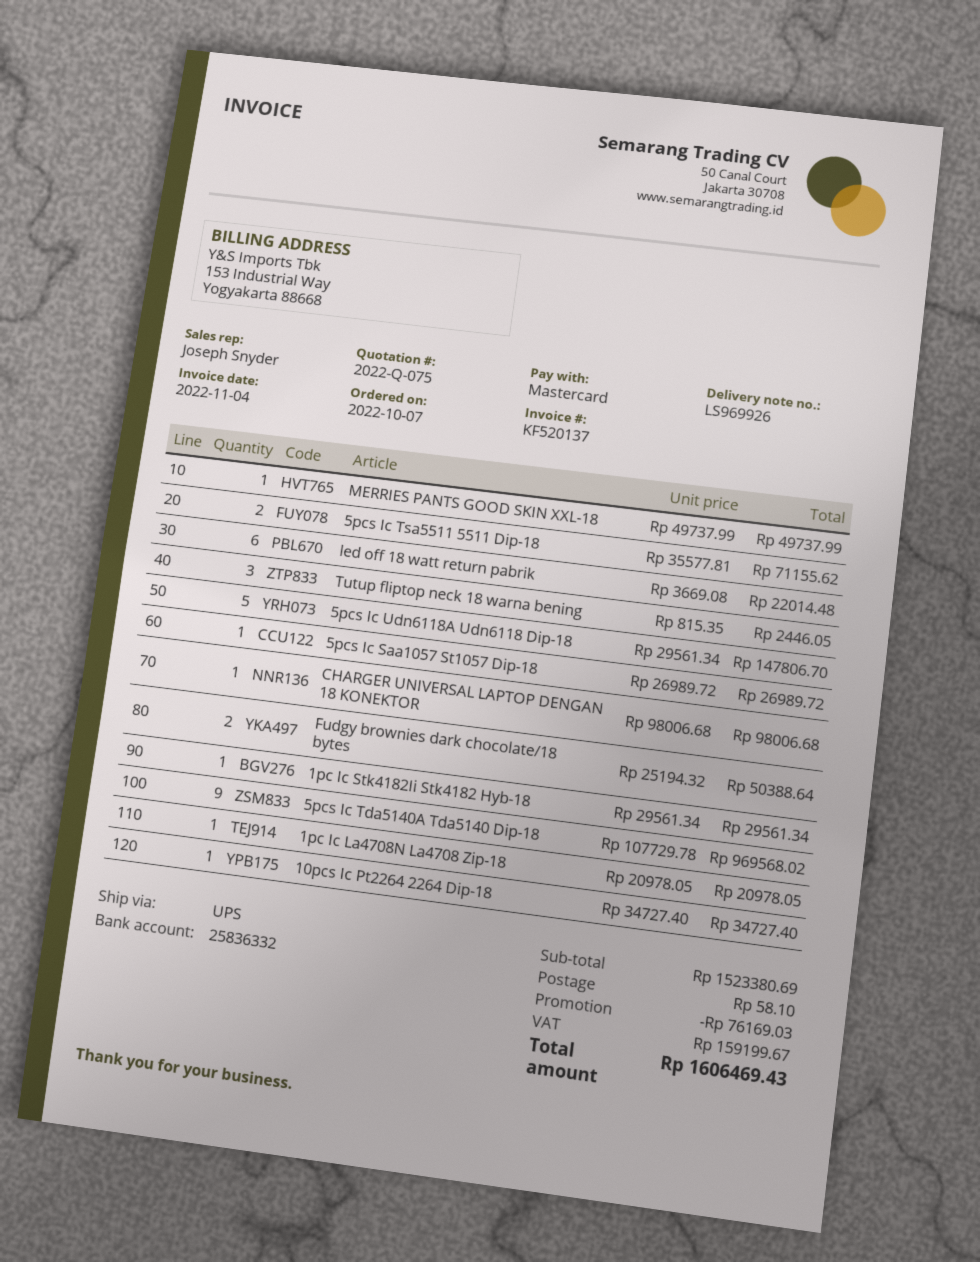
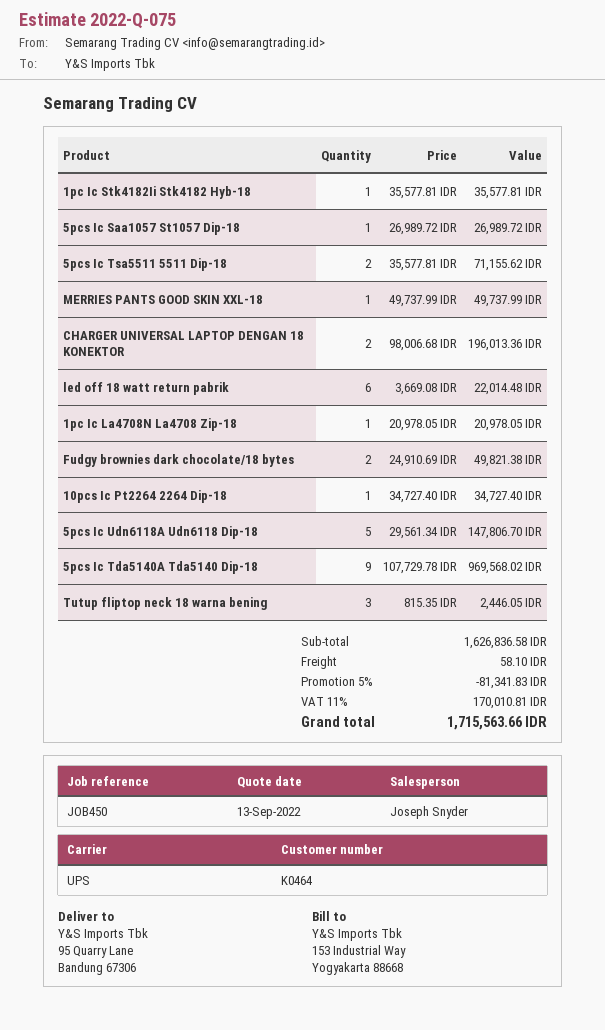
CHARGER UNIVERSAL LAPTOP DENGAN 18 KONEKTOR: 1 x 98006.68 = 98006.68 -> 2 x 98006.68 = 196013.36
Fudgy brownies dark chocolate/18 bytes: 2 x 25194.32 = 50388.64 -> 2 x 24910.69 = 49821.38
1pc Ic Stk4182Ii Stk4182 Hyb-18: 1 x 29561.34 = 29561.34 -> 1 x 35577.81 = 35577.81
subtotal: 1523380.69 -> 1626836.58
discount: 76169.03 -> 81341.83
tax: 159199.67 -> 170010.81
total: 1606469.43 -> 1715563.66

